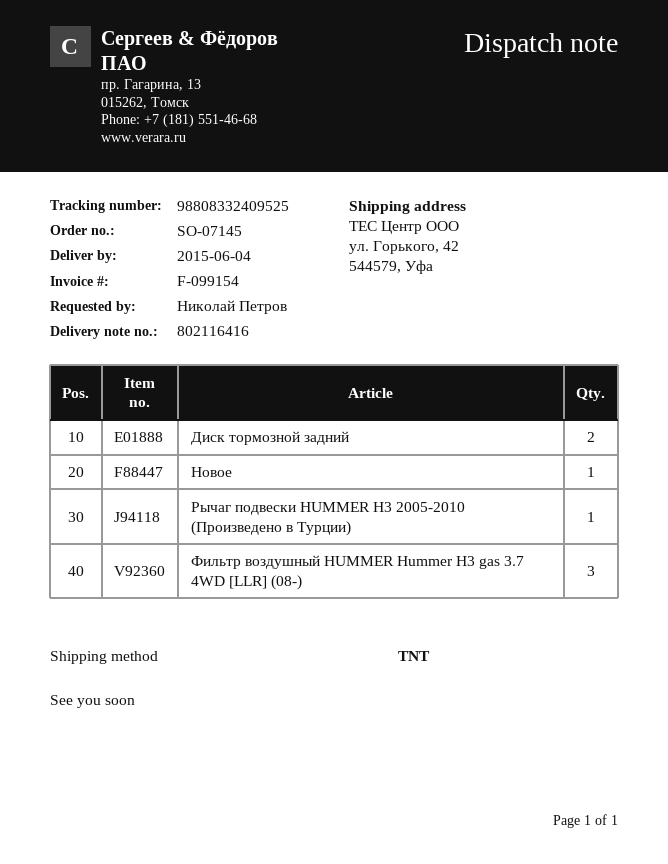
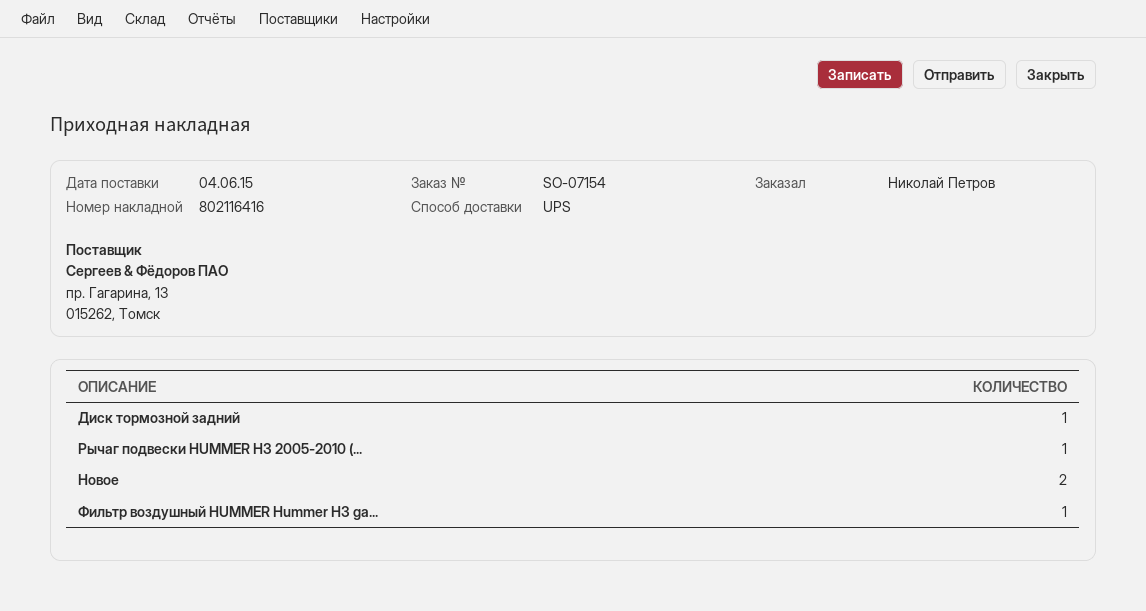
order number: SO-07145 -> SO-07154
shipping method: TNT -> UPS
Диск тормозной задний: 2 -> 1
Новое: 1 -> 2
Фильтр воздушный HUMMER Hummer H3 gas 3.7 4WD [LLR] (08-): 3 -> 1

